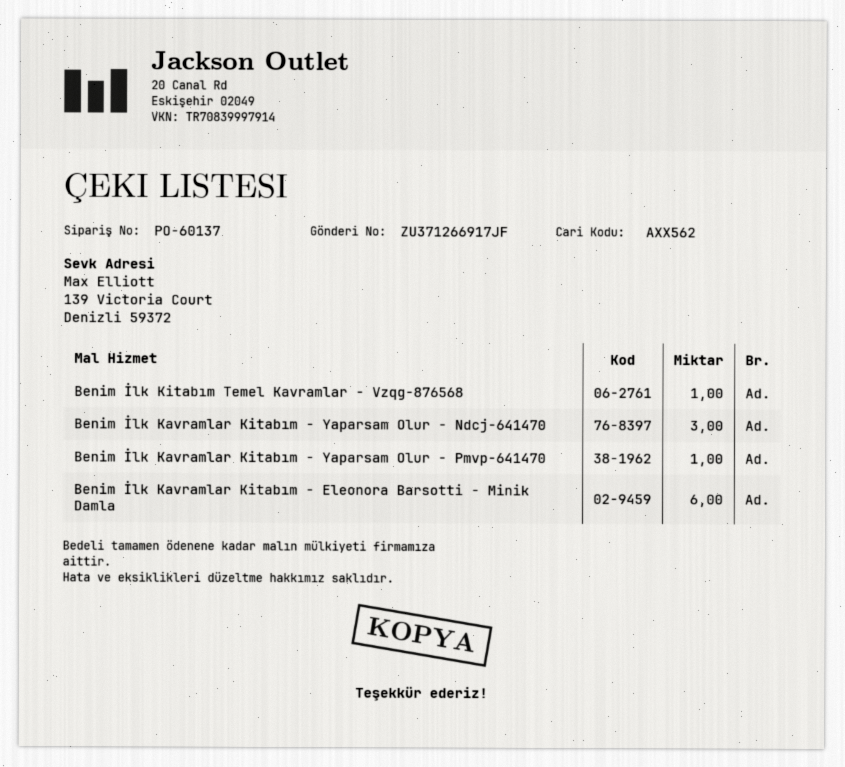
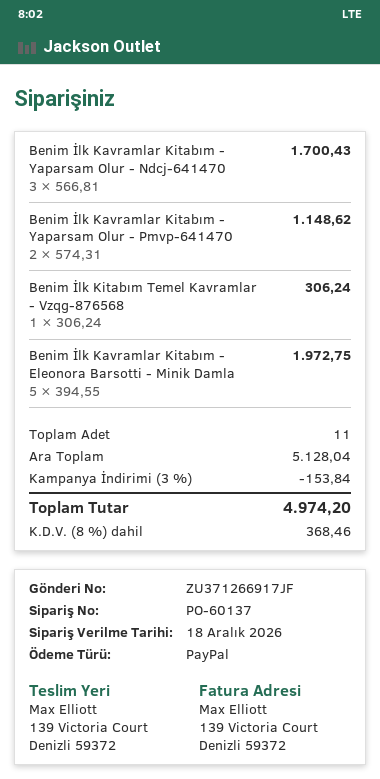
Benim İlk Kavramlar Kitabım - Yaparsam Olur - Pmvp-641470: 1 -> 2
Benim İlk Kavramlar Kitabım - Eleonora Barsotti - Minik Damla: 6 -> 5

